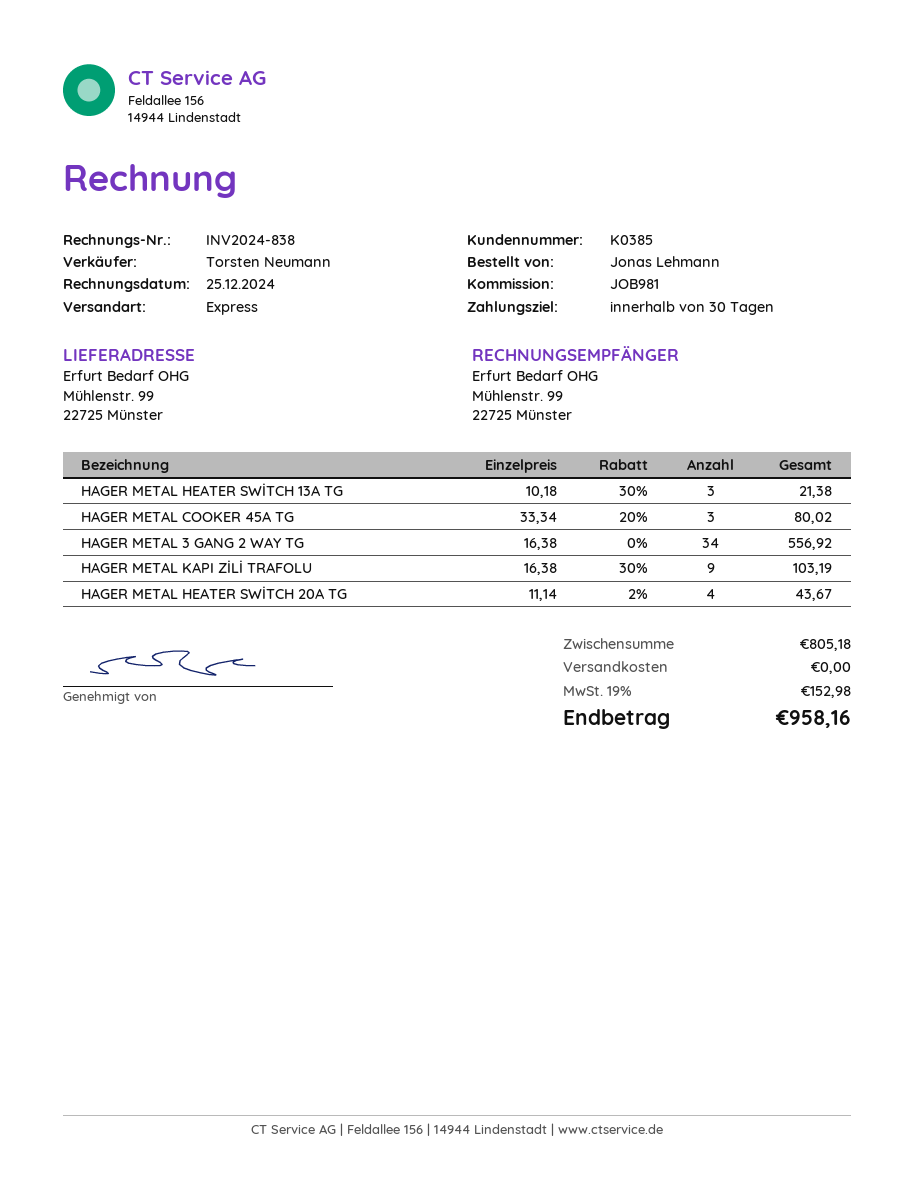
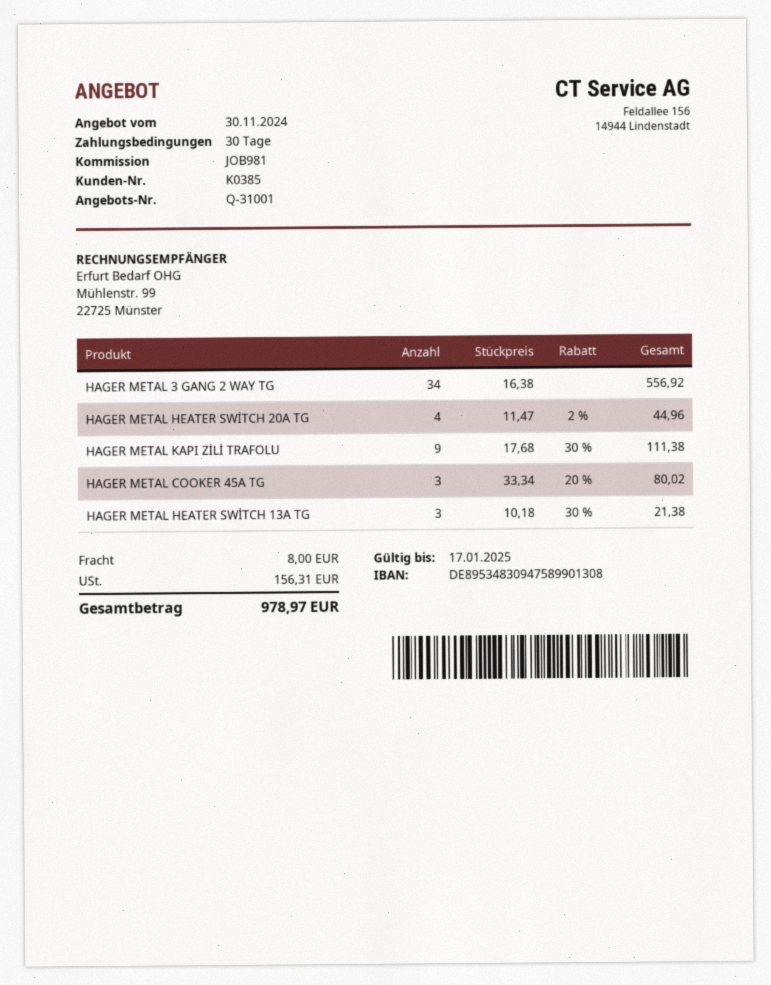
HAGER METAL KAPI ZİLİ TRAFOLU: 9 x 16.38 - 30% = 103.19 -> 9 x 17.68 - 30% = 111.38
HAGER METAL HEATER SWİTCH 20A TG: 4 x 11.14 - 2% = 43.67 -> 4 x 11.47 - 2% = 44.96
shipping: 0.00 -> 8.00
tax: 152.98 -> 156.31
total: 958.16 -> 978.97

